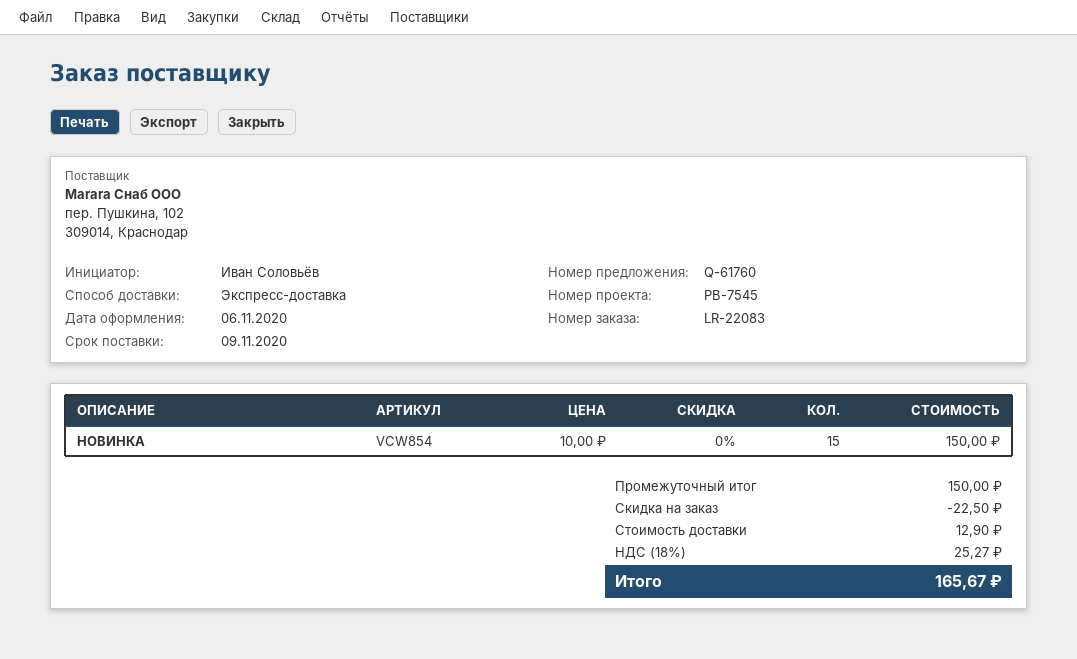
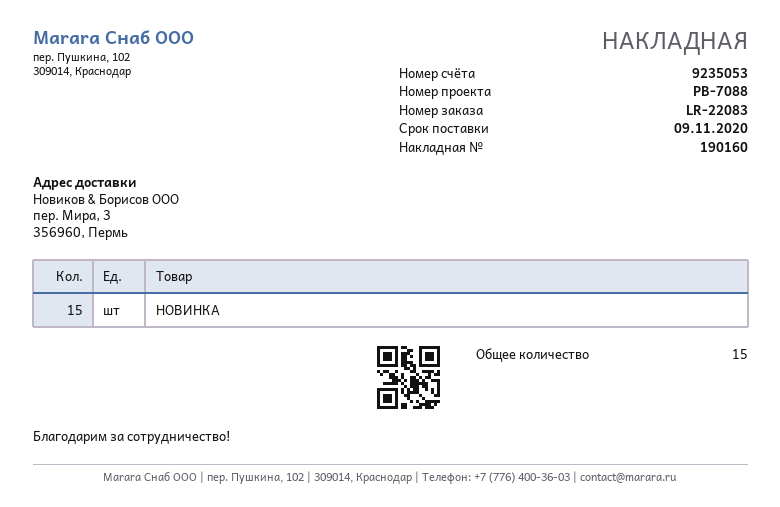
reference: PB-7545 -> PB-7088

